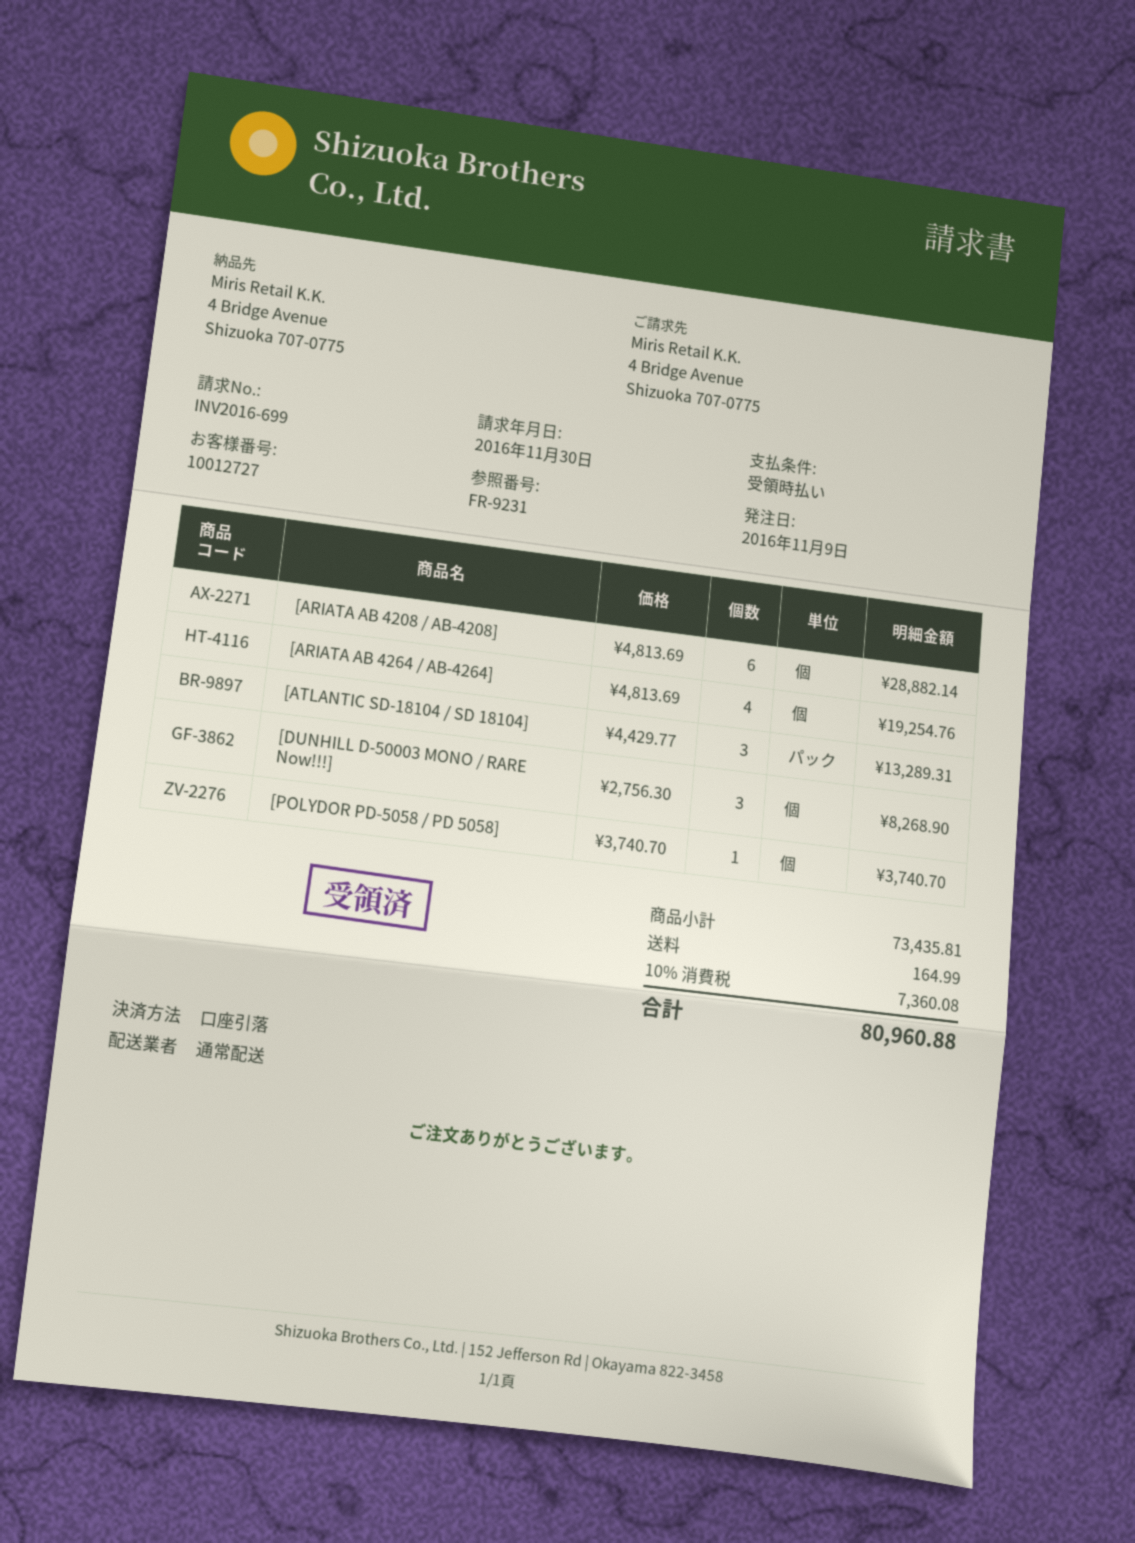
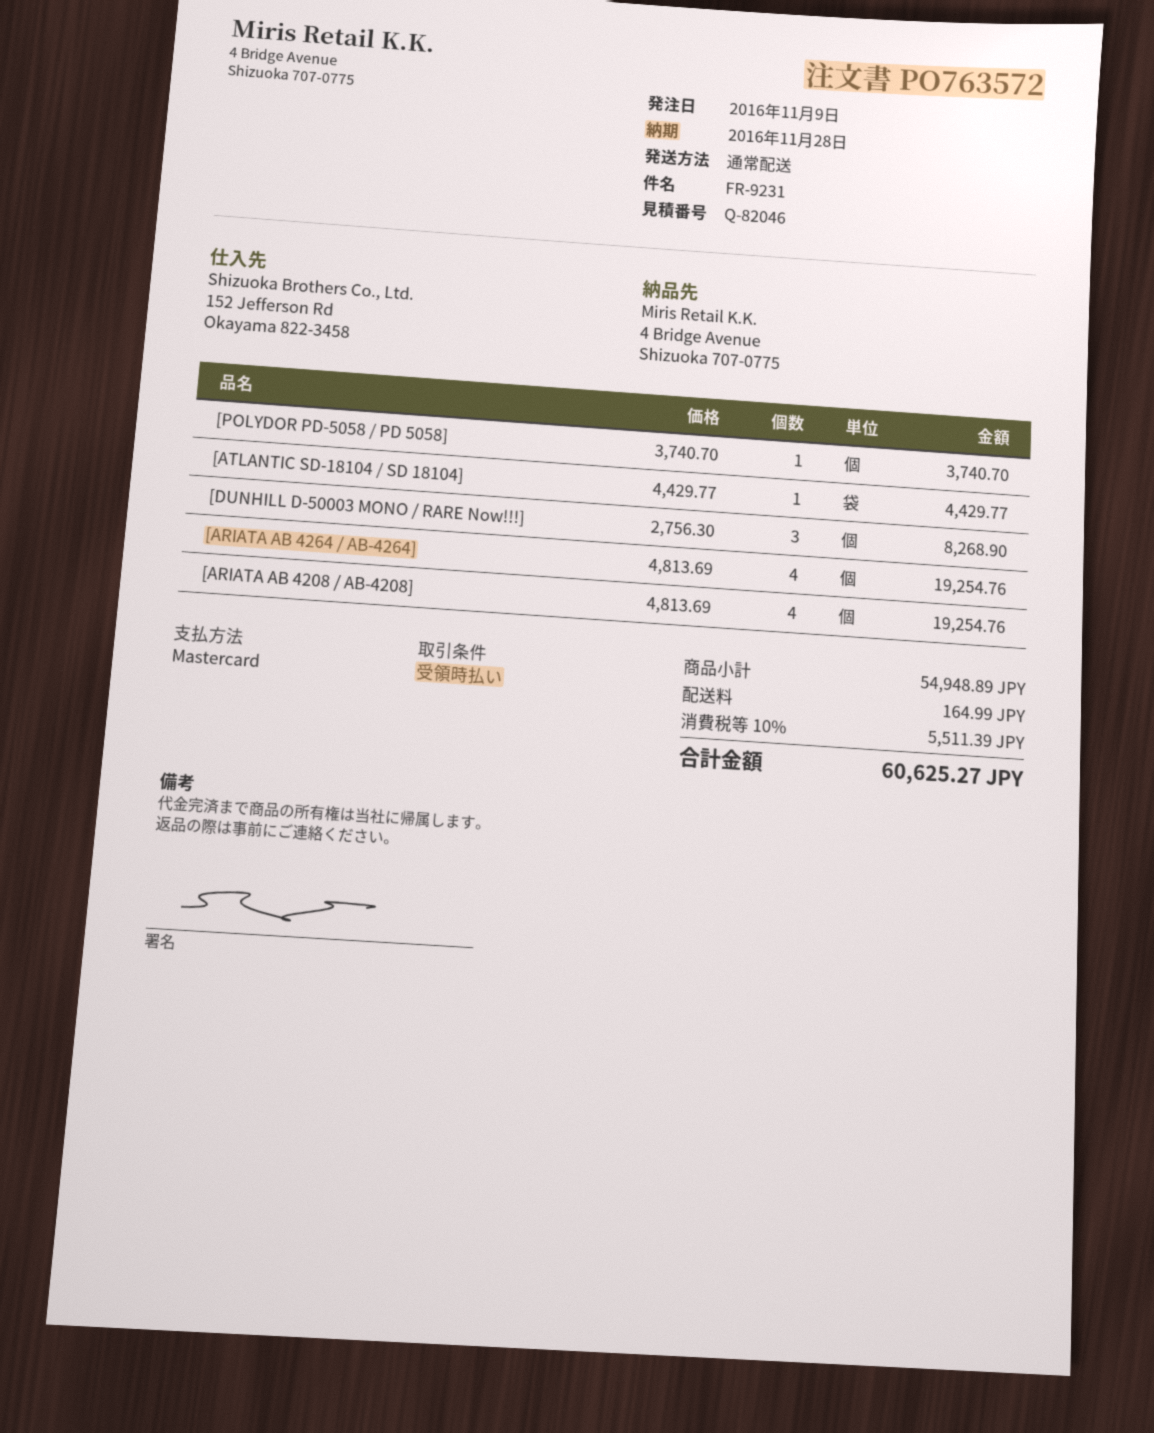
payment method: direct debit -> Mastercard
[ARIATA AB 4208 / AB-4208]: 6 x 4813.69 = 28882.14 -> 4 x 4813.69 = 19254.76
[ATLANTIC SD-18104 / SD 18104]: 3 x 4429.77 = 13289.31 -> 1 x 4429.77 = 4429.77
subtotal: 73435.81 -> 54948.89
tax: 10% = 7360.08 -> 10% = 5511.39
total: 80960.88 -> 60625.27

